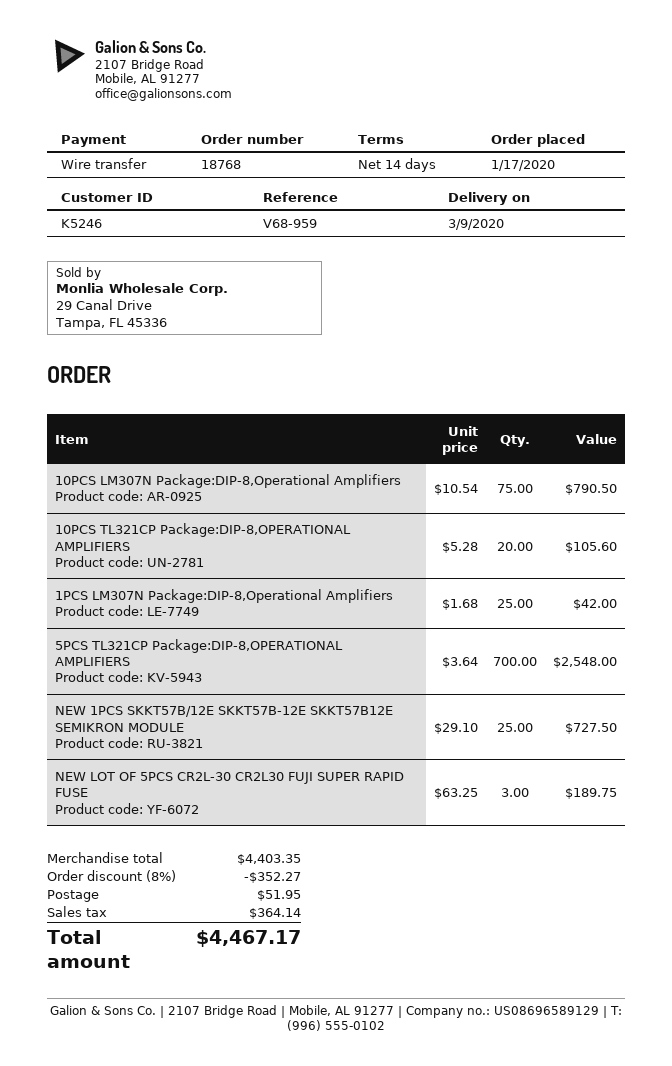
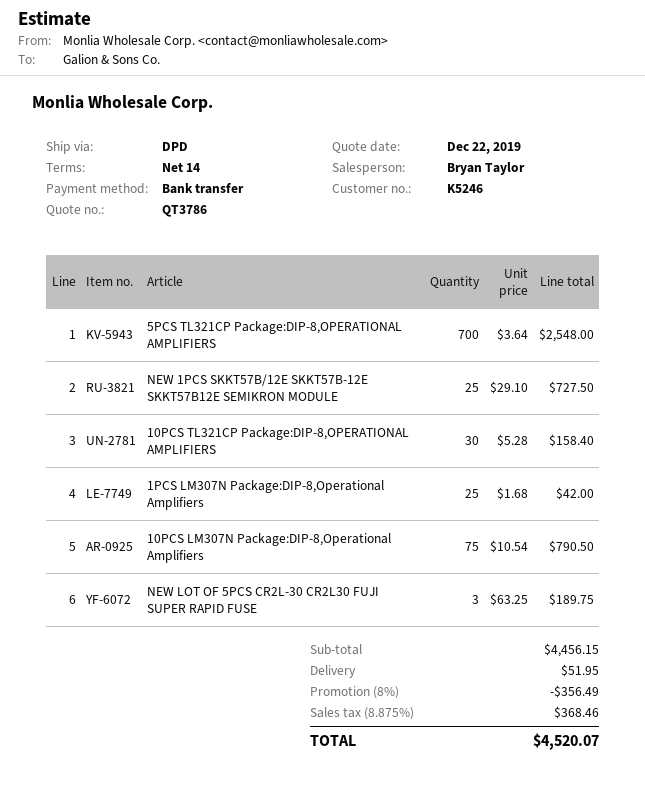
10PCS TL321CP Package:DIP-8,OPERATIONAL AMPLIFIERS: 20 x 5.28 = 105.60 -> 30 x 5.28 = 158.40
subtotal: 4403.35 -> 4456.15
discount: 8% = 352.27 -> 8% = 356.49
tax: 364.14 -> 368.46
total: 4467.17 -> 4520.07

